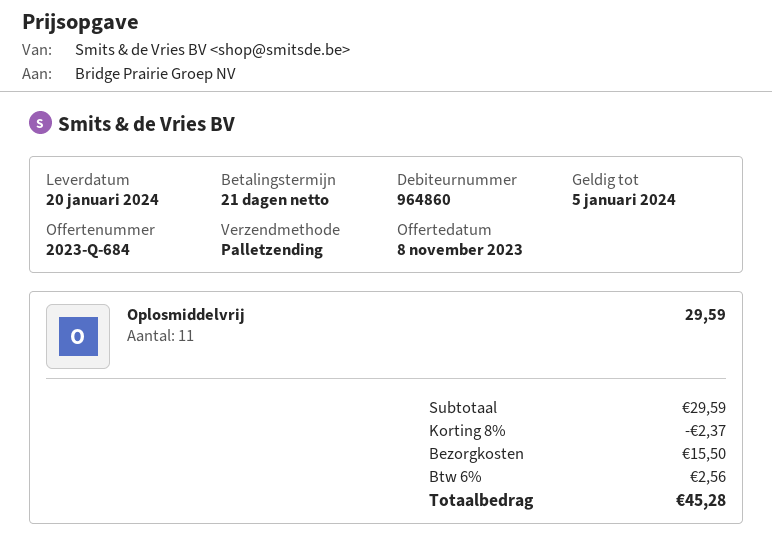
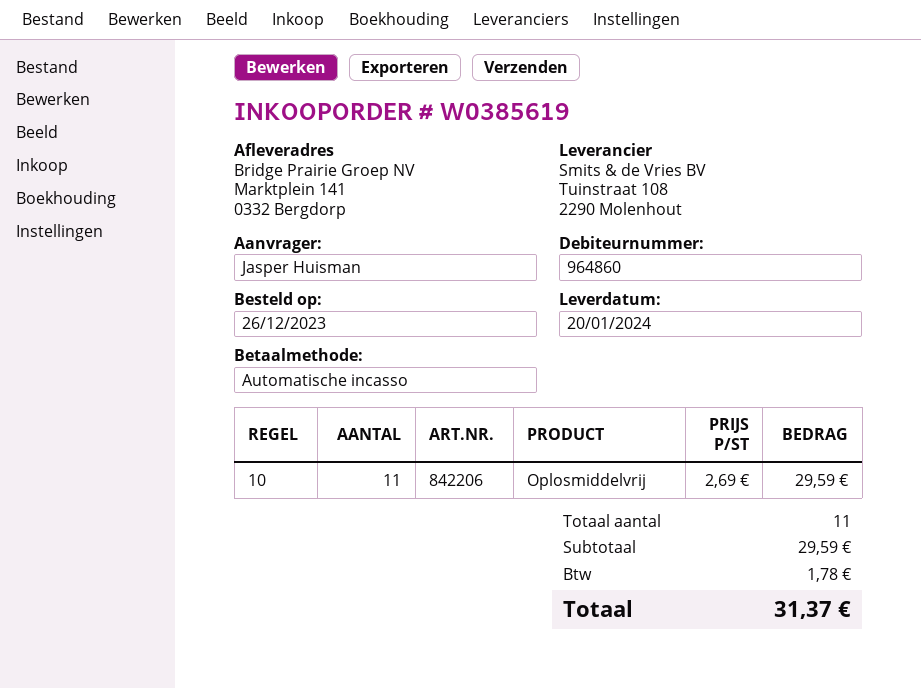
discount: 8% = 2.37 -> none
shipping: 15.50 -> none
tax: 2.56 -> 1.78
total: 45.28 -> 31.37

